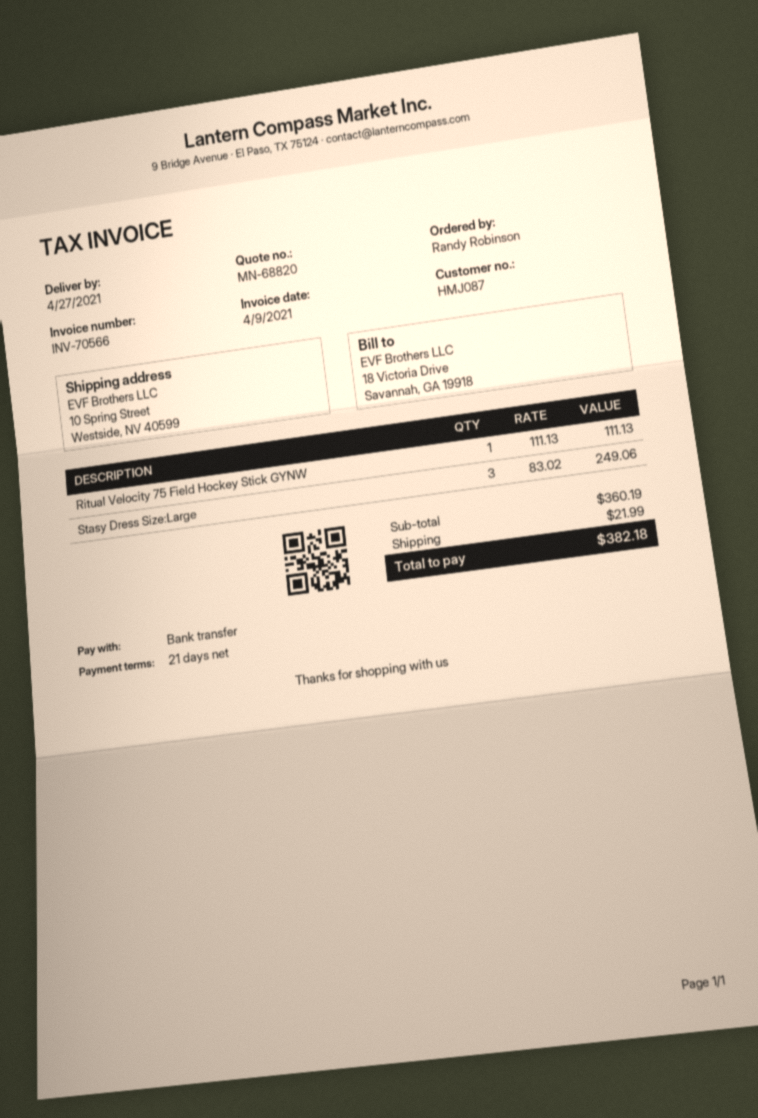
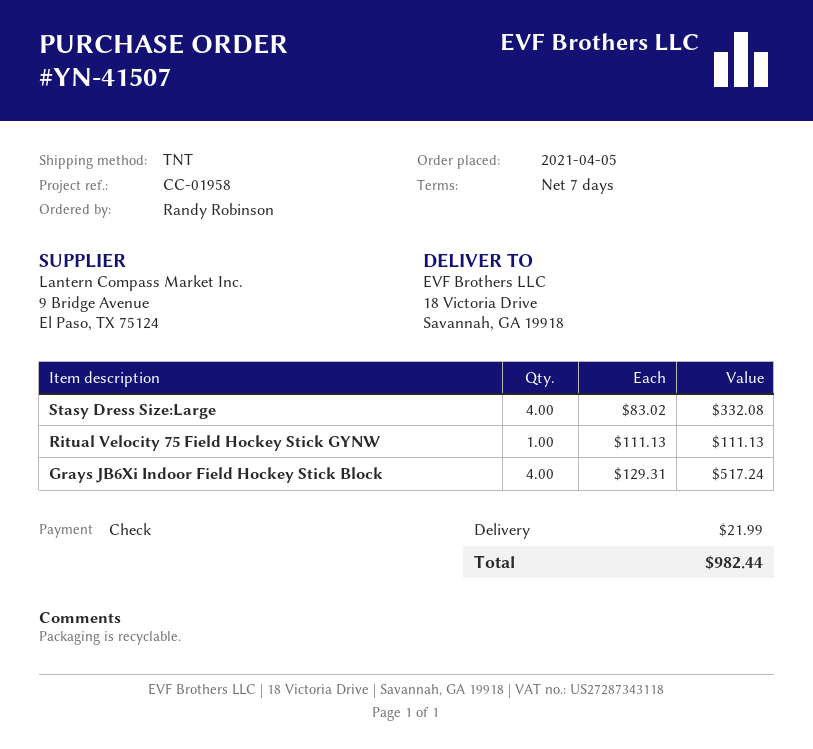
payment terms: 21 days -> 7 days
payment method: bank transfer -> cheque
ship to: 10 Spring Street, Westside, NV 40599 -> 18 Victoria Drive, Savannah, GA 19918
Stasy Dress Size:Large: 3 x 83.02 = 249.06 -> 4 x 83.02 = 332.08
Grays JB6Xi Indoor Field Hockey Stick Block: none -> 4 x 129.31 = 517.24
total: 382.18 -> 982.44

